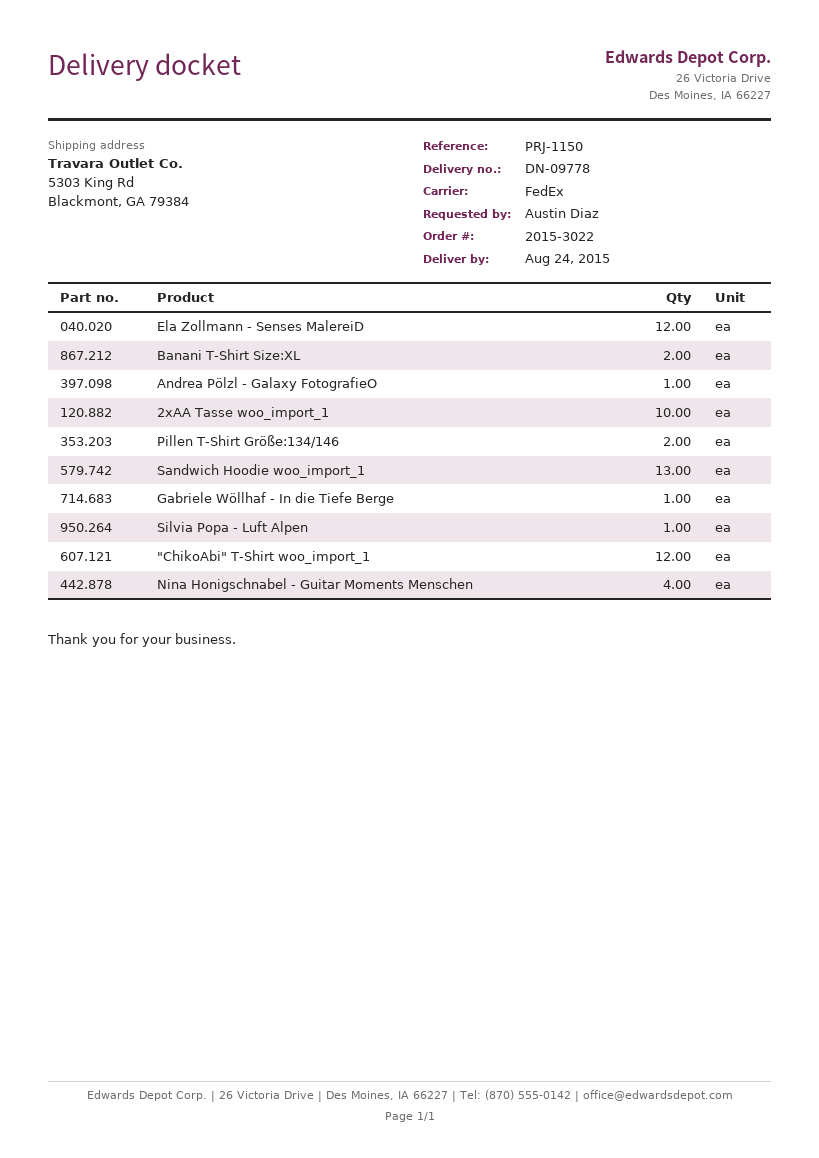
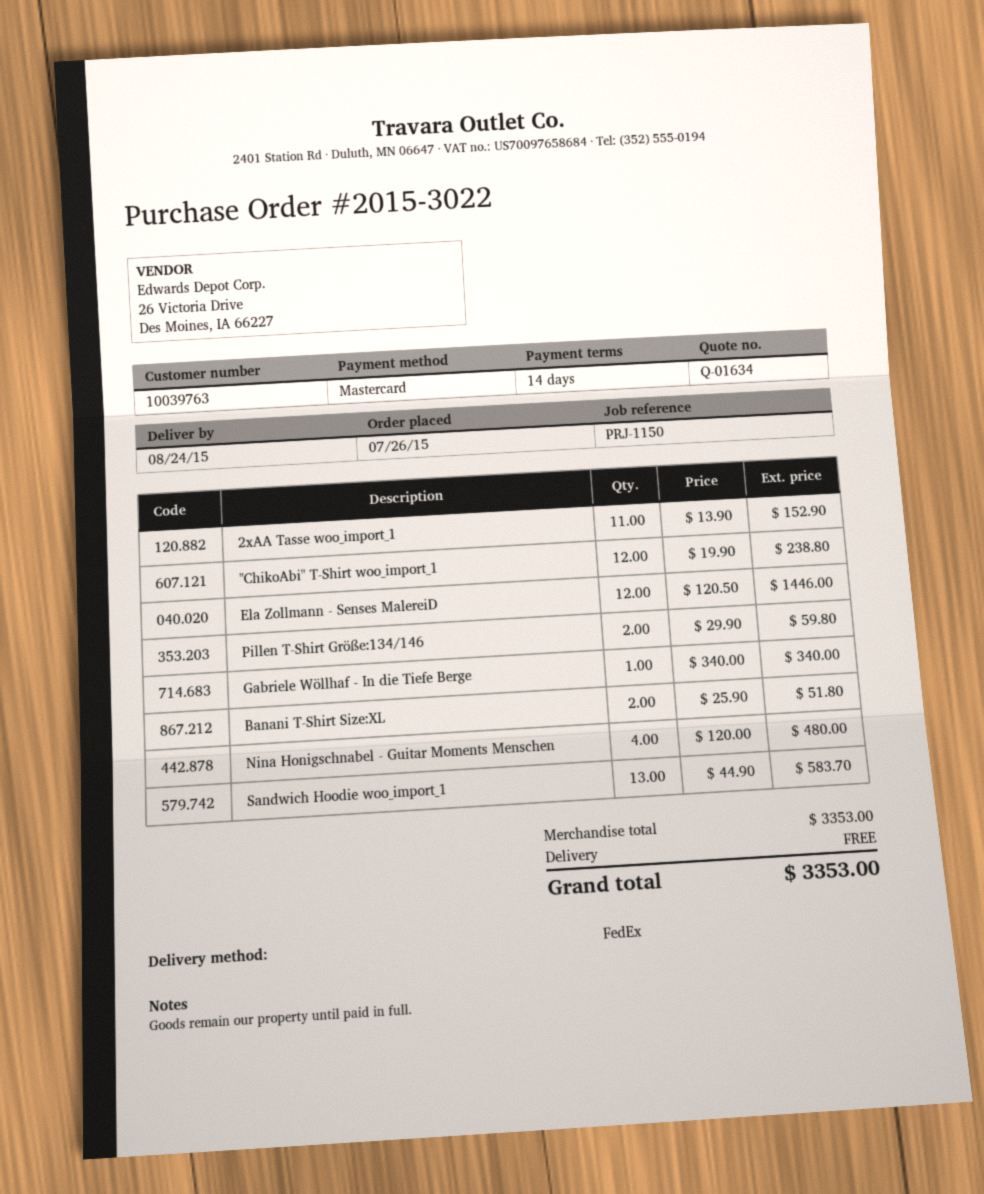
Andrea Pölzl - Galaxy FotografieO: 1 -> none
2xAA Tasse woo_import_1: 10 -> 11
Silvia Popa - Luft Alpen: 1 -> none

